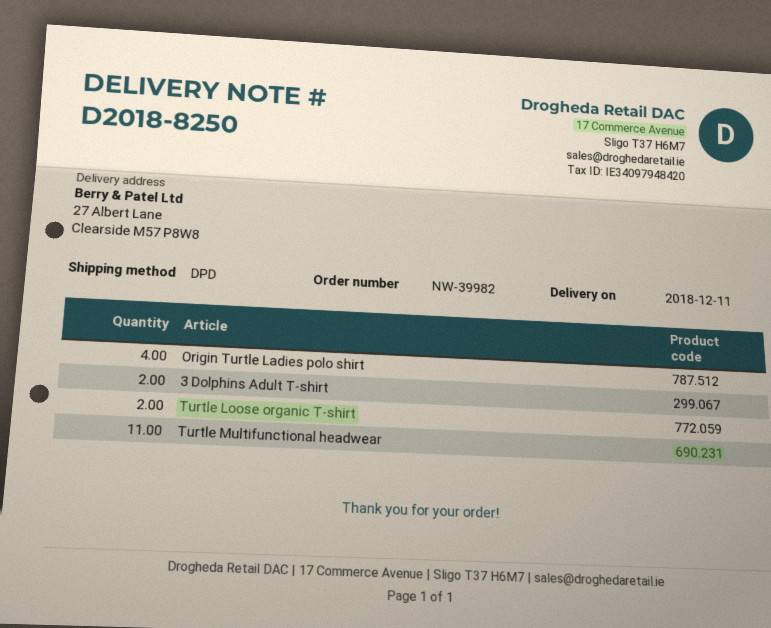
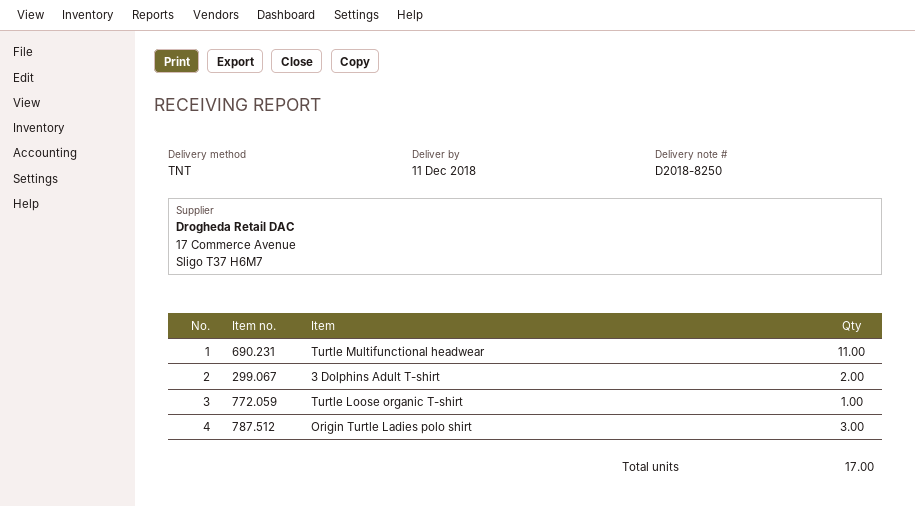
shipping method: DPD -> TNT
Origin Turtle Ladies polo shirt: 4 -> 3
Turtle Loose organic T-shirt: 2 -> 1

